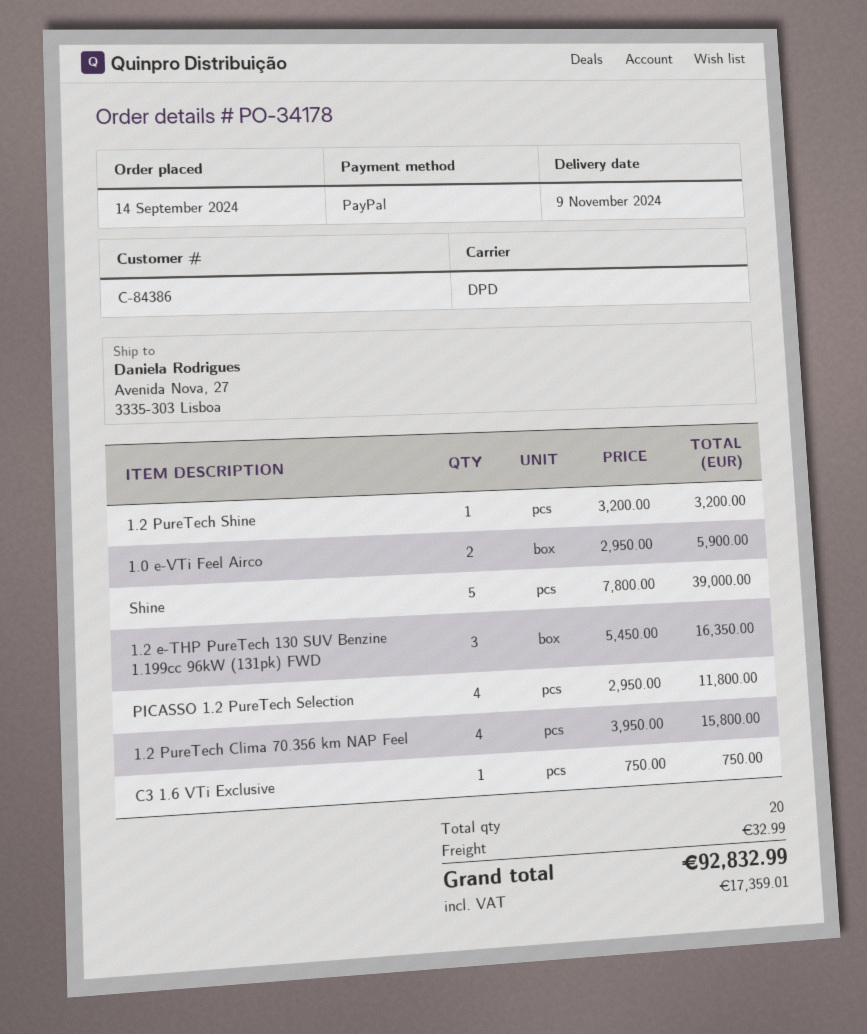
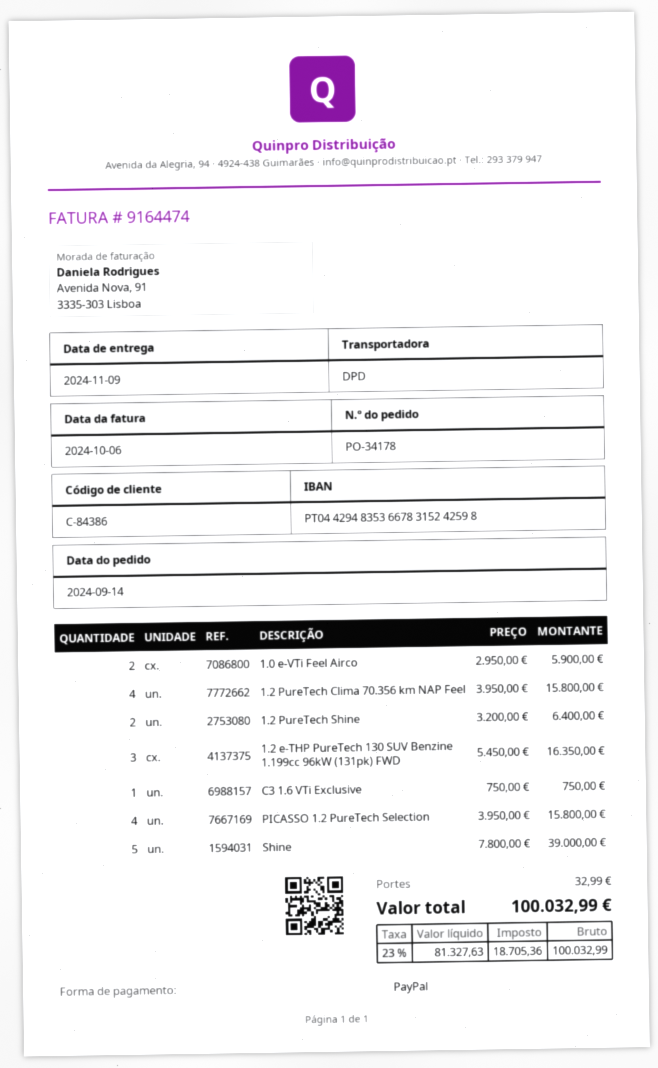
1.2 PureTech Shine: 1 x 3200.00 = 3200.00 -> 2 x 3200.00 = 6400.00
PICASSO 1.2 PureTech Selection: 4 x 2950.00 = 11800.00 -> 4 x 3950.00 = 15800.00
tax: 17359.01 -> 18705.36
total: 92832.99 -> 100032.99

